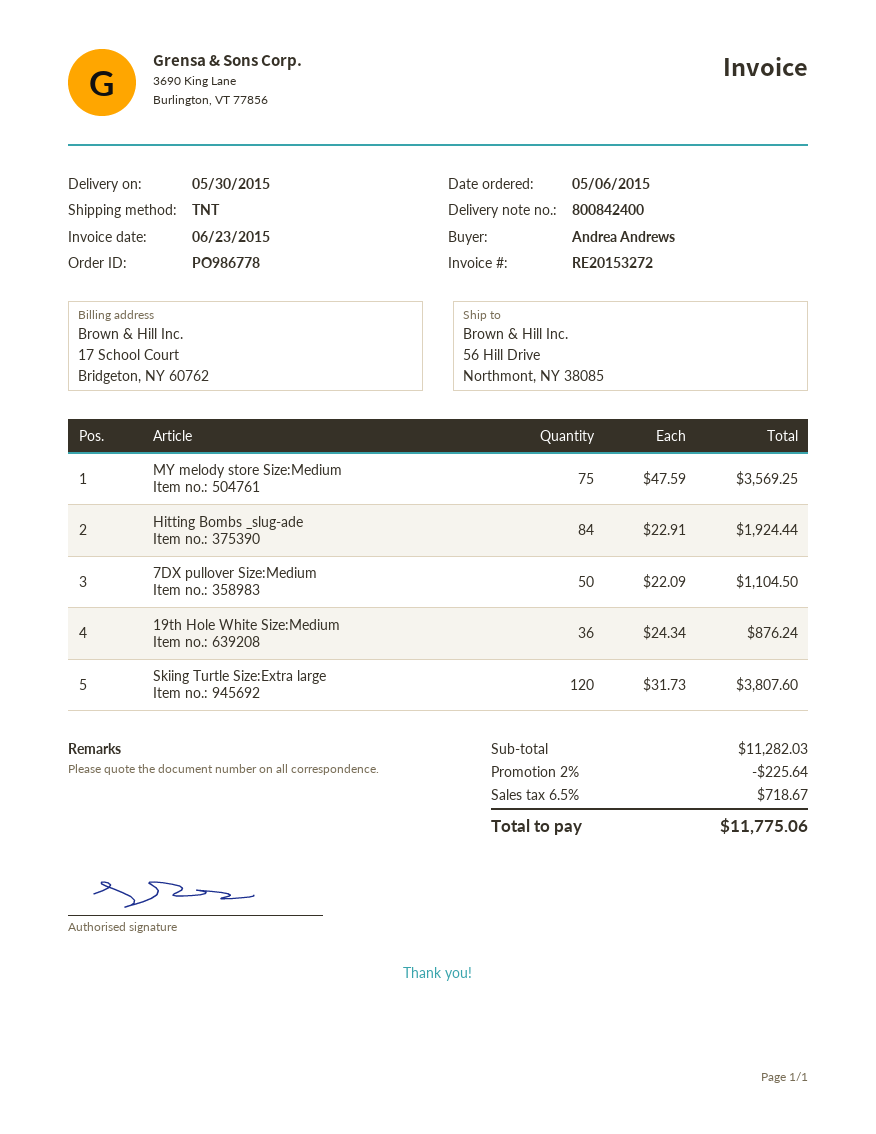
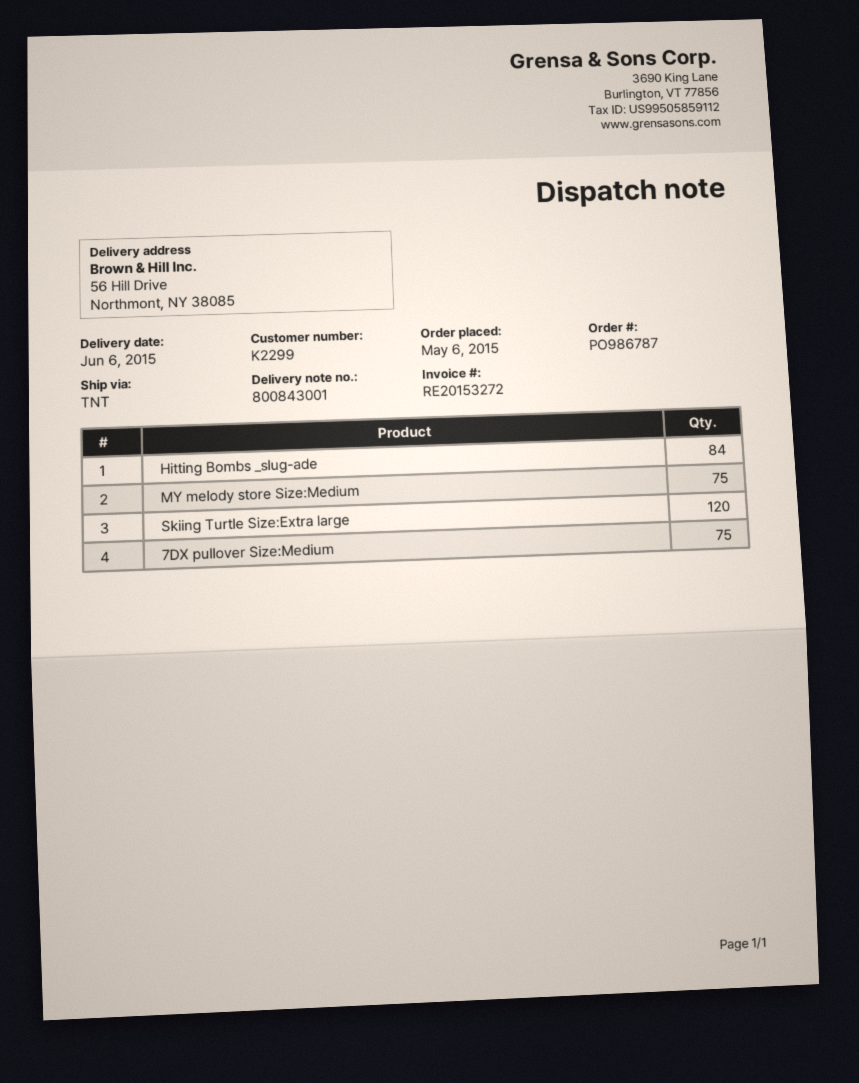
order number: PO986778 -> PO986787
delivery note number: 800842400 -> 800843001
delivery date: 2015-05-30 -> 2015-06-06
7DX pullover Size:Medium: 50 -> 75
19th Hole White Size:Medium: 36 -> none

